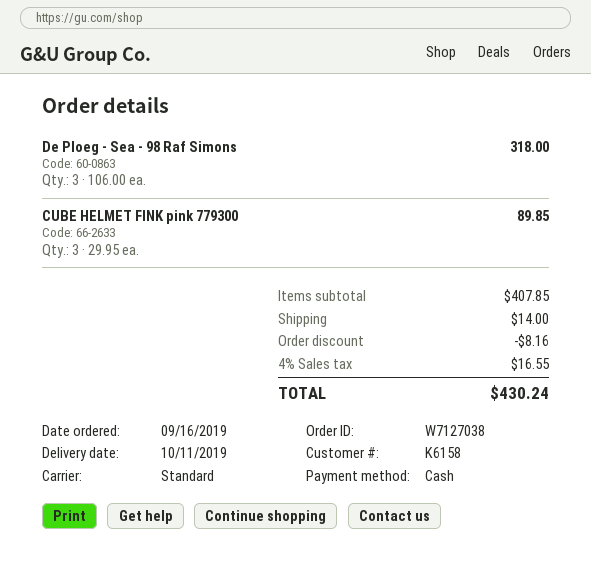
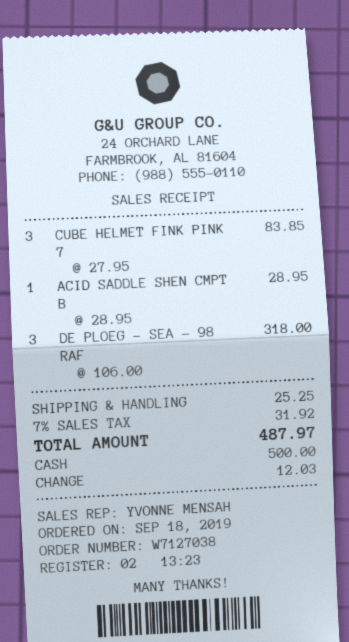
order date: 2019-09-16 -> 2019-09-18
CUBE HELMET FINK pink 779300: 3 x 29.95 = 89.85 -> 3 x 27.95 = 83.85
ACID SADDLE SHEN CMPT B: none -> 1 x 28.95 = 28.95
discount: 8.16 -> none
shipping: 14.00 -> 25.25
tax: 4% = 16.55 -> 7% = 31.92
total: 430.24 -> 487.97

